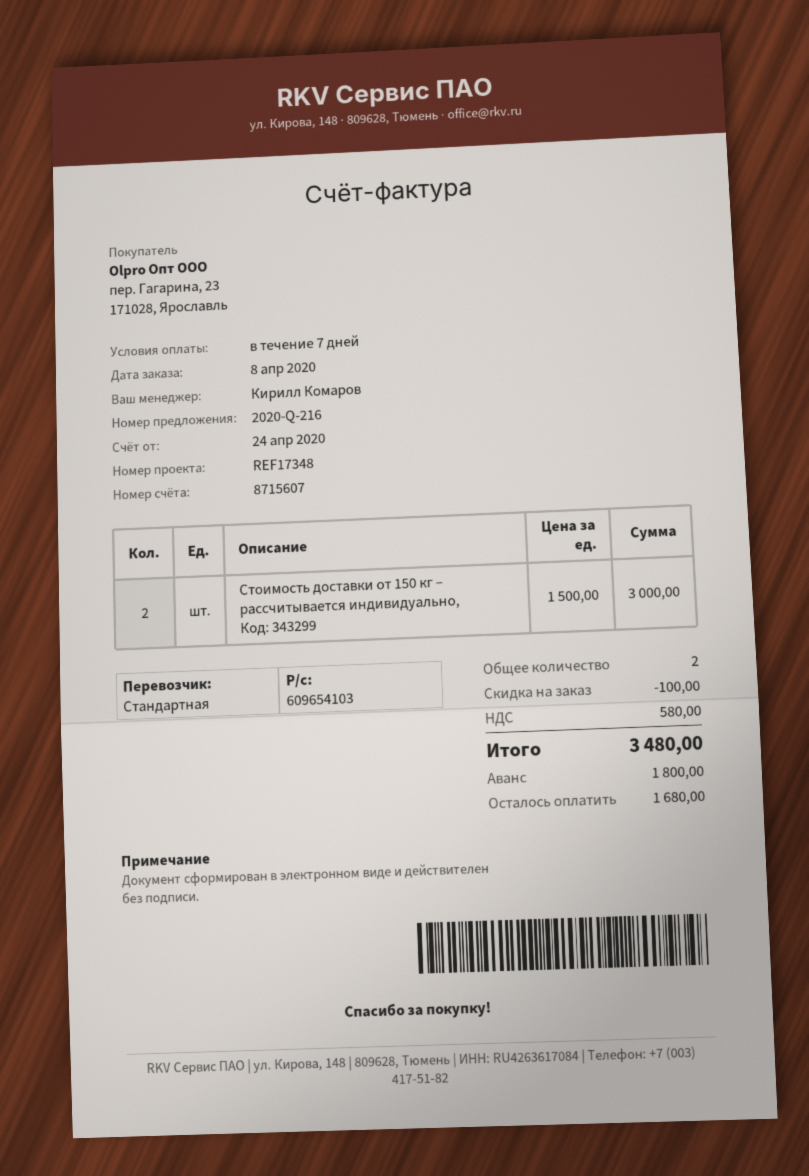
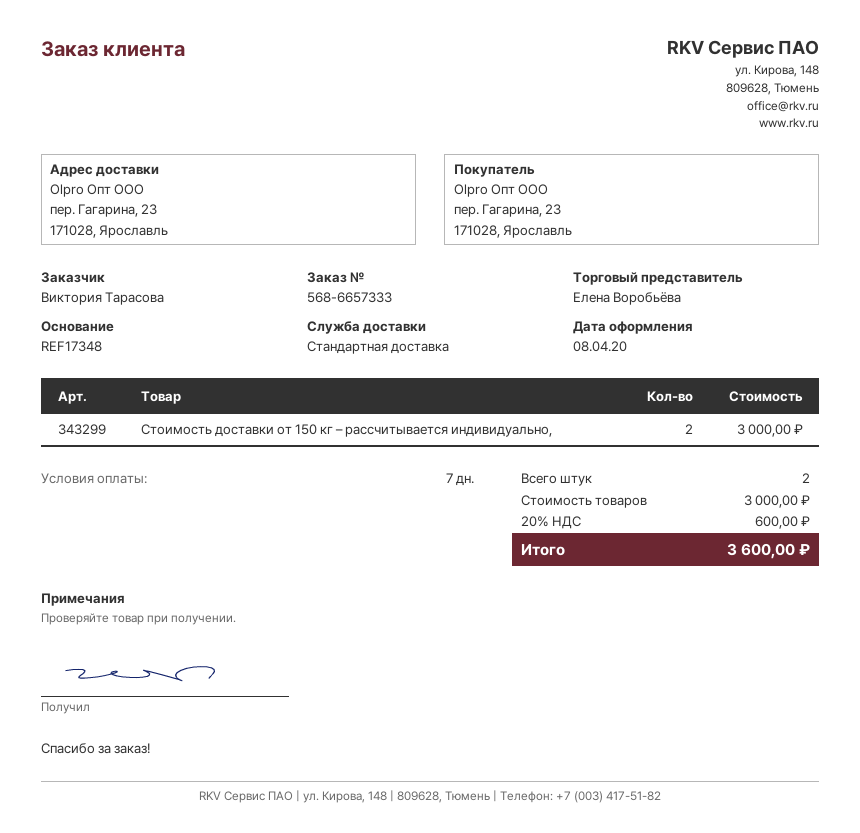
sales rep: Кирилл Комаров -> Елена Воробьёва
discount: 100.00 -> none
tax: 580.00 -> 600.00
total: 3480.00 -> 3600.00

